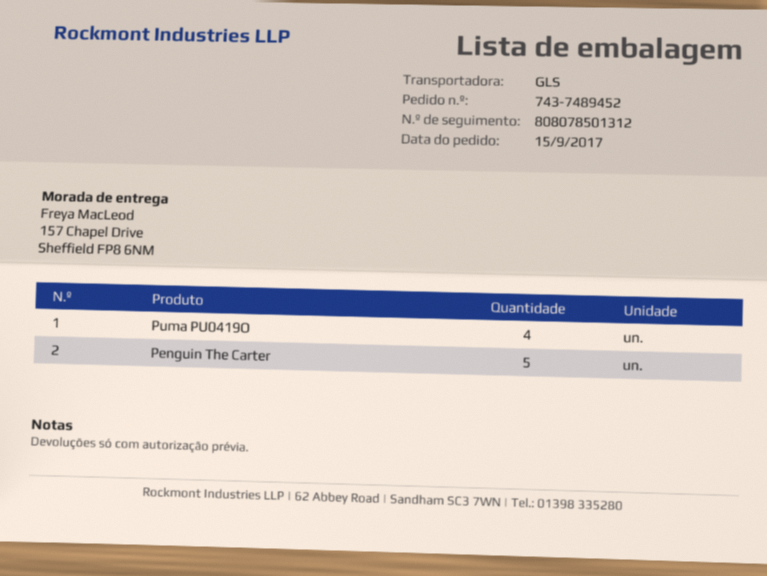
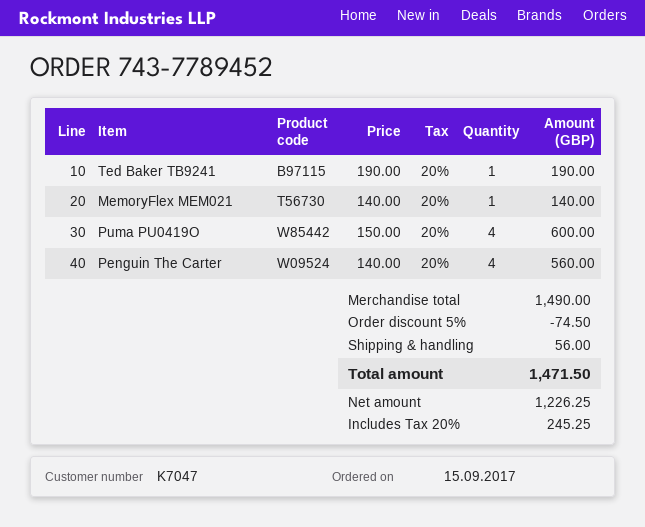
order number: 743-7489452 -> 743-7789452
Penguin The Carter: 5 -> 4
Ted Baker TB9241: none -> 1
MemoryFlex MEM021: none -> 1

